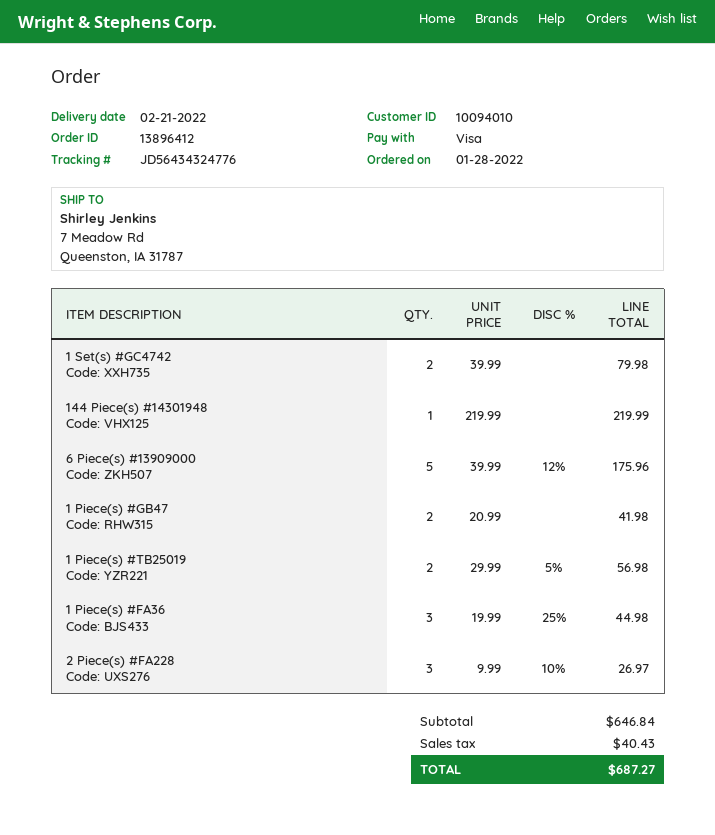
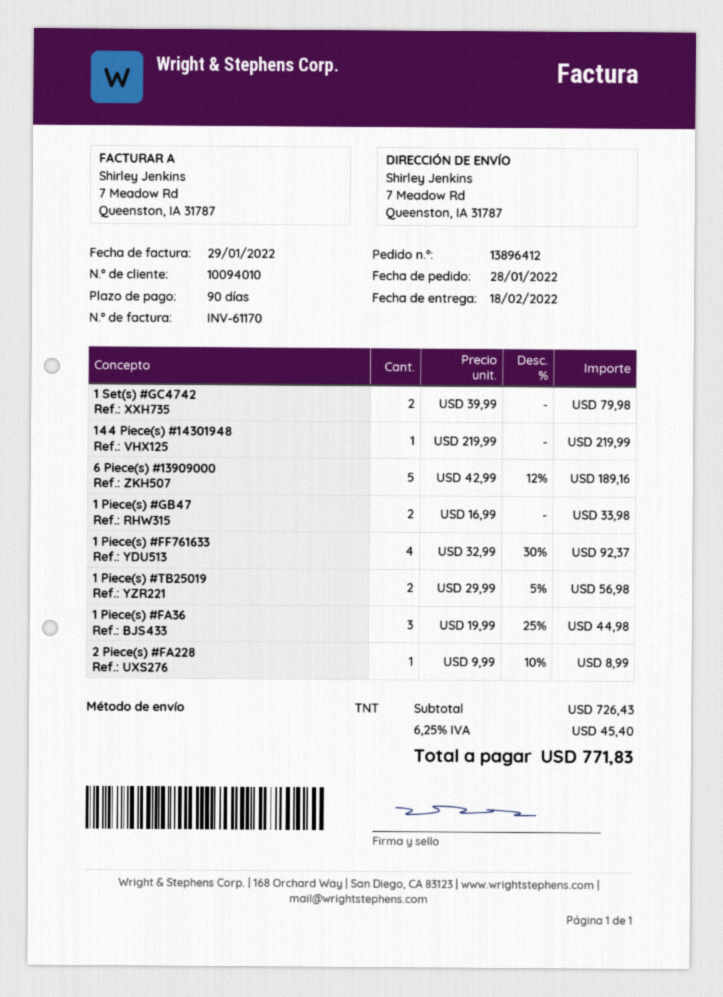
delivery date: 2022-02-21 -> 2022-02-18
6 Piece(s) #13909000: 5 x 39.99 - 12% = 175.96 -> 5 x 42.99 - 12% = 189.16
1 Piece(s) #GB47: 2 x 20.99 = 41.98 -> 2 x 16.99 = 33.98
2 Piece(s) #FA228: 3 x 9.99 - 10% = 26.97 -> 1 x 9.99 - 10% = 8.99
1 Piece(s) #FF761633: none -> 4 x 32.99 - 30% = 92.37
subtotal: 646.84 -> 726.43
tax: 40.43 -> 45.40
total: 687.27 -> 771.83

